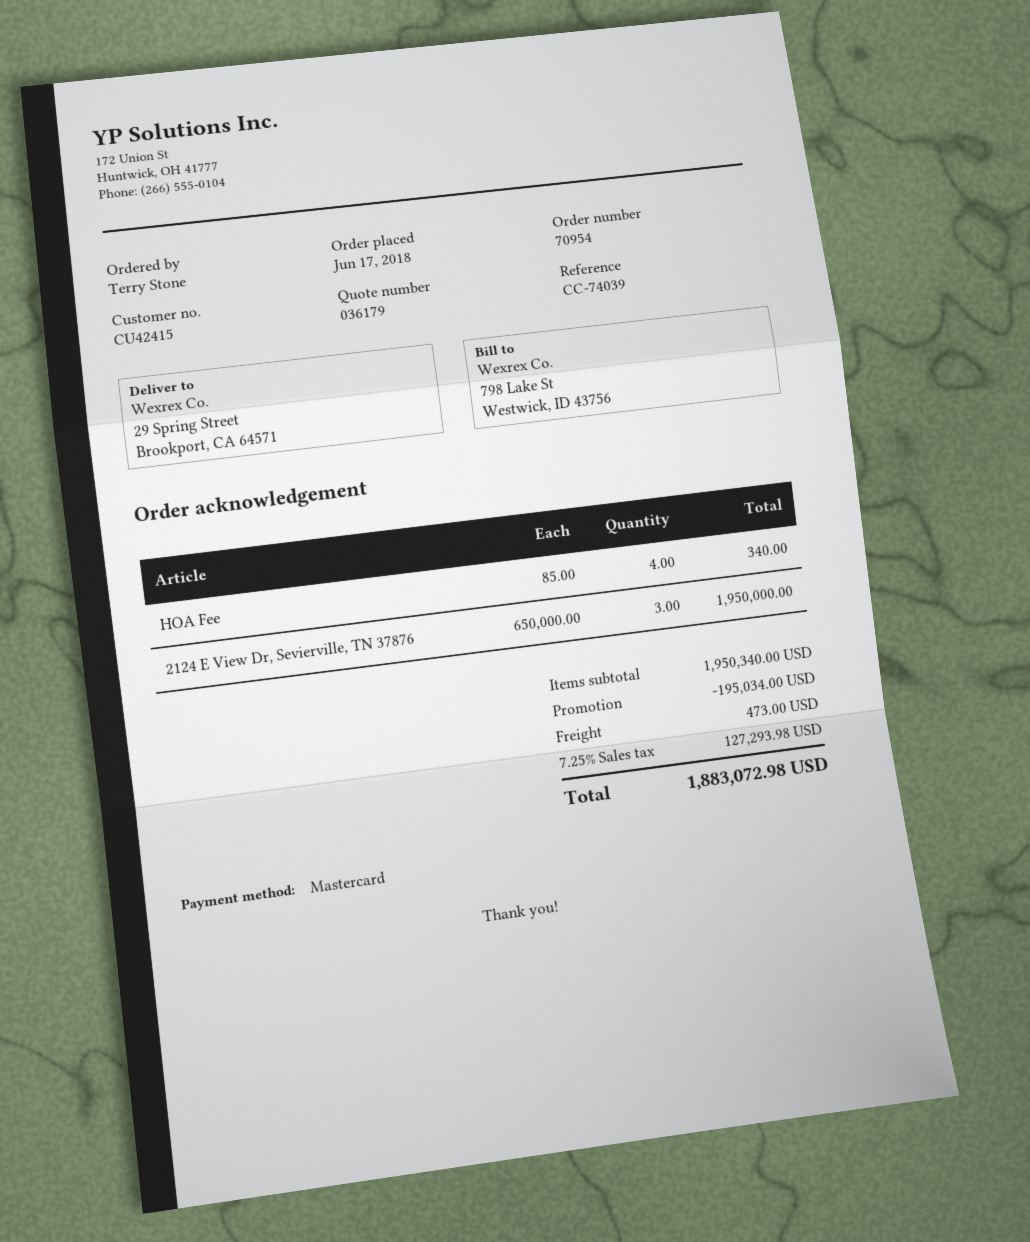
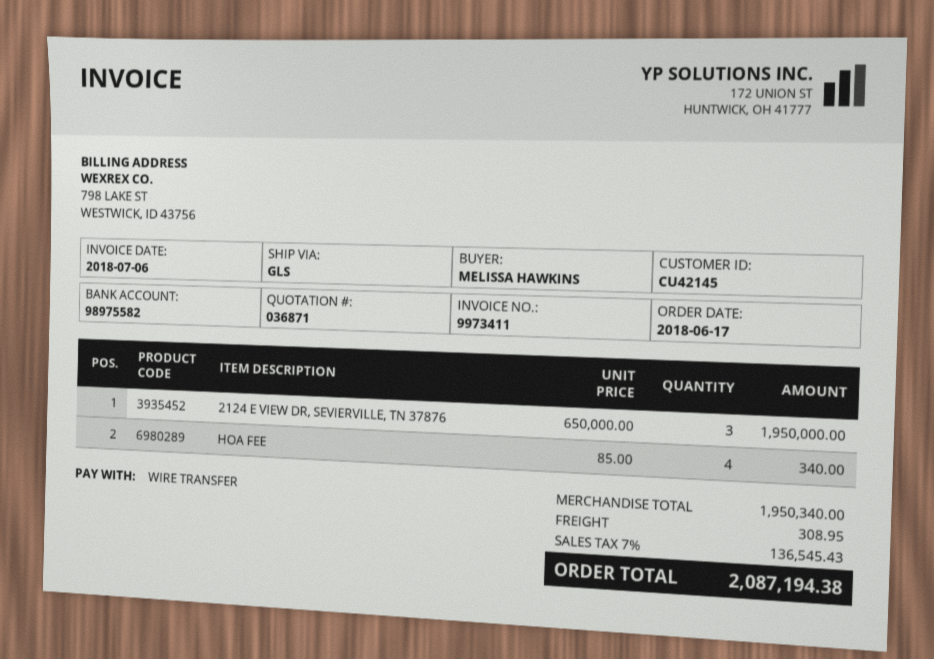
quote number: 036179 -> 036871
customer number: CU42415 -> CU42145
ordered by: Terry Stone -> MELISSA HAWKINS
payment method: Mastercard -> bank transfer
discount: 195034.00 -> none
shipping: 473.00 -> 308.95
tax: 7.25% = 127293.98 -> 7% = 136545.43
total: 1883072.98 -> 2087194.38

